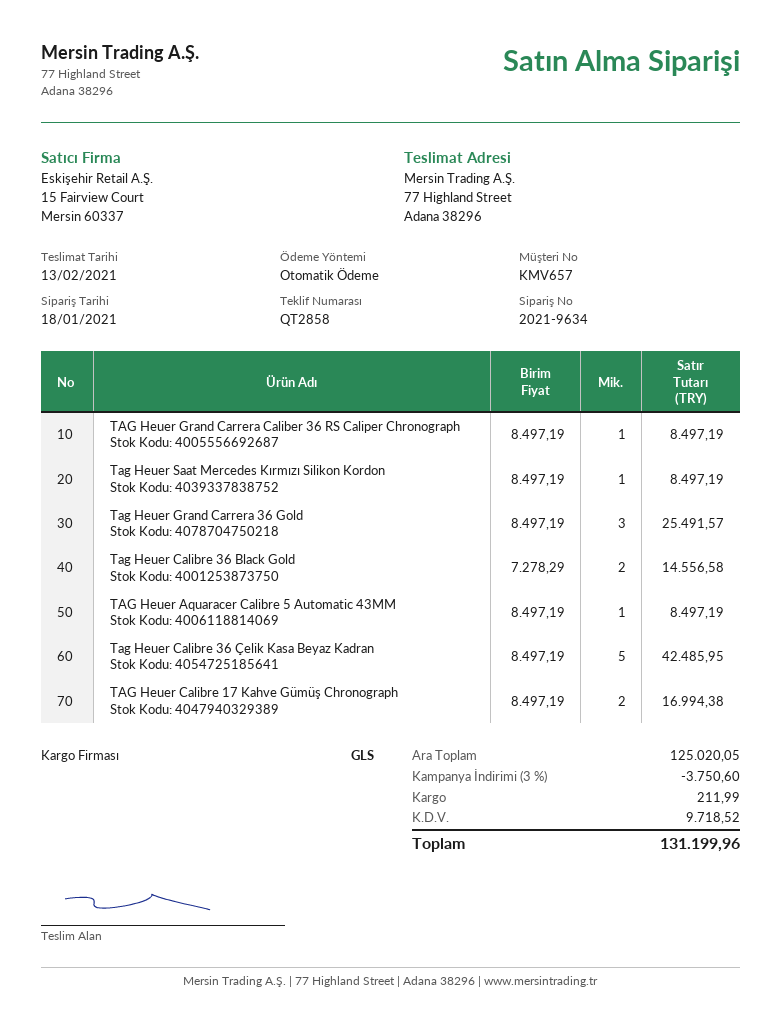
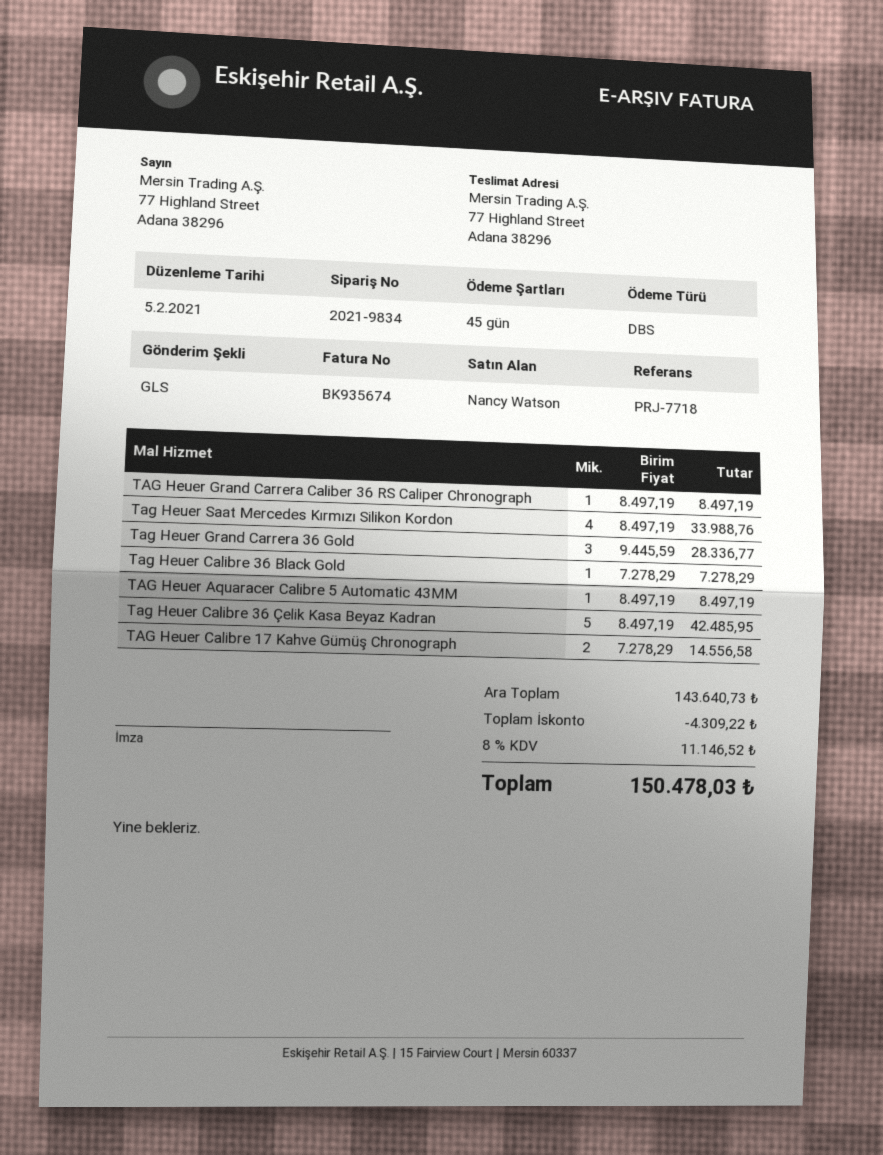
order number: 2021-9634 -> 2021-9834
Tag Heuer Saat Mercedes Kırmızı Silikon Kordon: 1 x 8497.19 = 8497.19 -> 4 x 8497.19 = 33988.76
Tag Heuer Grand Carrera 36 Gold: 3 x 8497.19 = 25491.57 -> 3 x 9445.59 = 28336.77
Tag Heuer Calibre 36 Black Gold: 2 x 7278.29 = 14556.58 -> 1 x 7278.29 = 7278.29
TAG Heuer Calibre 17 Kahve Gümüş Chronograph: 2 x 8497.19 = 16994.38 -> 2 x 7278.29 = 14556.58
subtotal: 125020.05 -> 143640.73
discount: 3750.60 -> 4309.22
shipping: 211.99 -> none
tax: 9718.52 -> 11146.52
total: 131199.96 -> 150478.03

